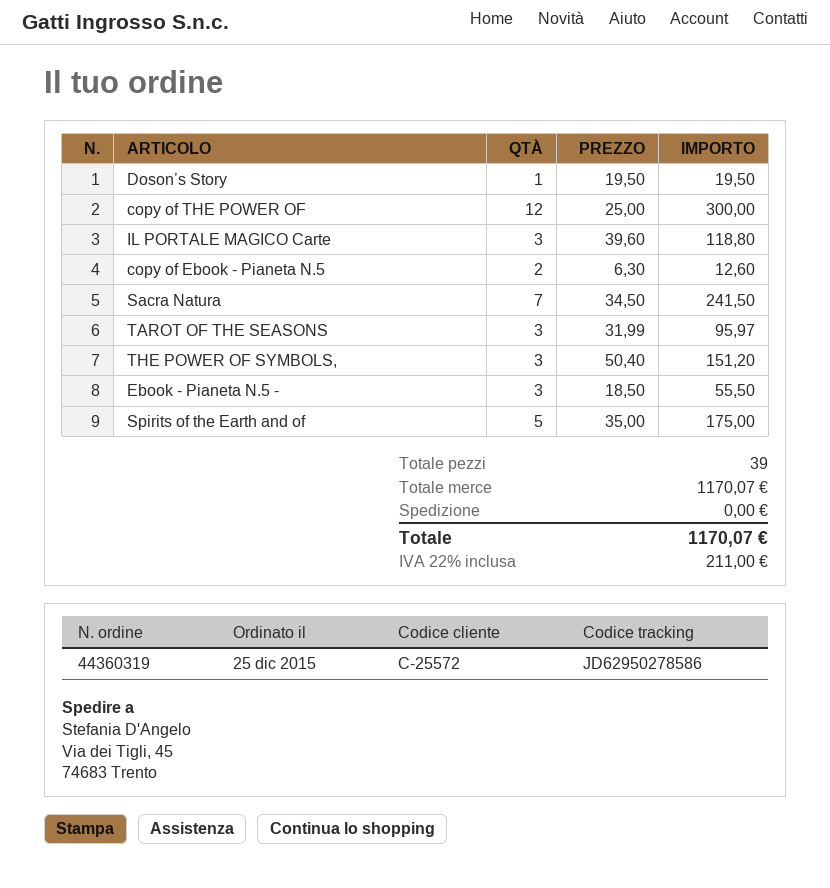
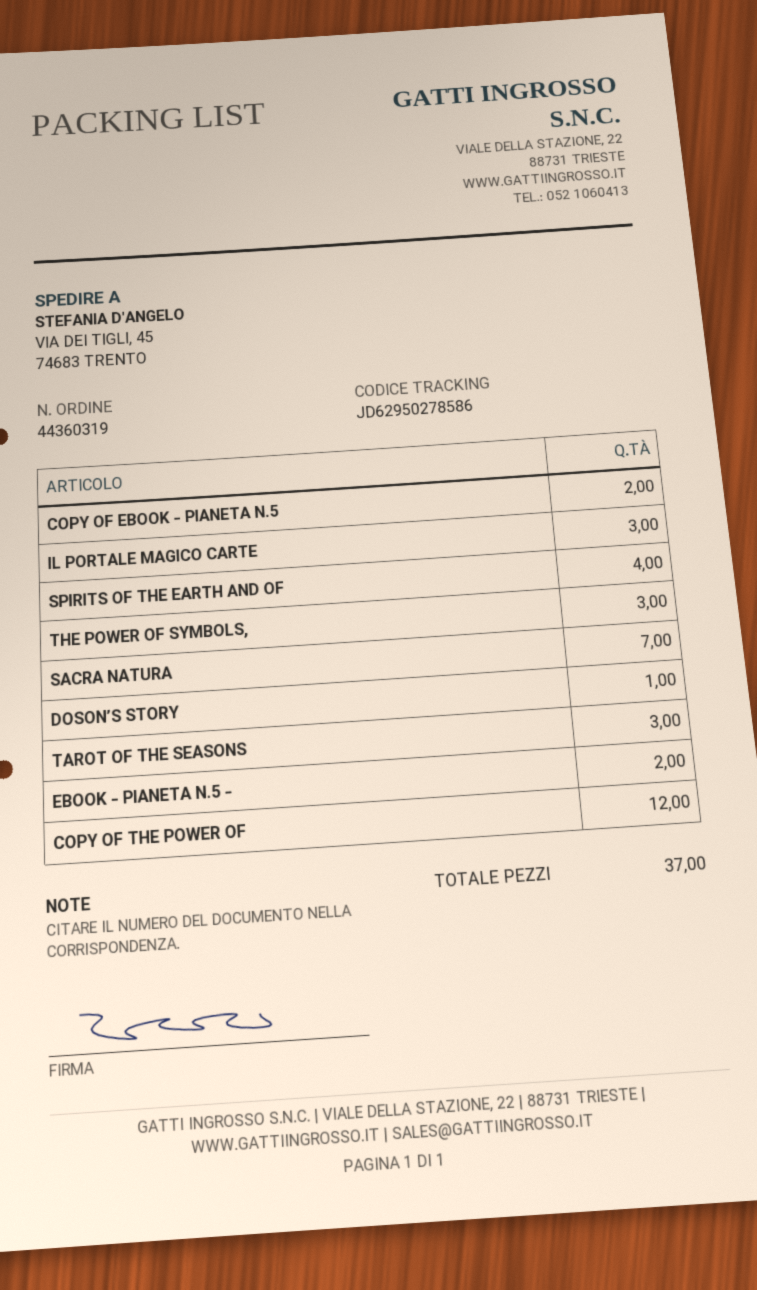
Ebook - Pianeta N.5 -: 3 -> 2
Spirits of the Earth and of: 5 -> 4
total quantity: 39 -> 37

